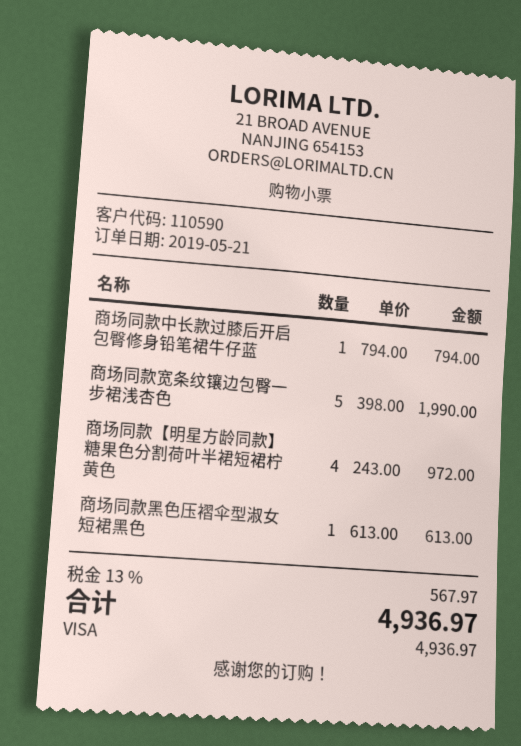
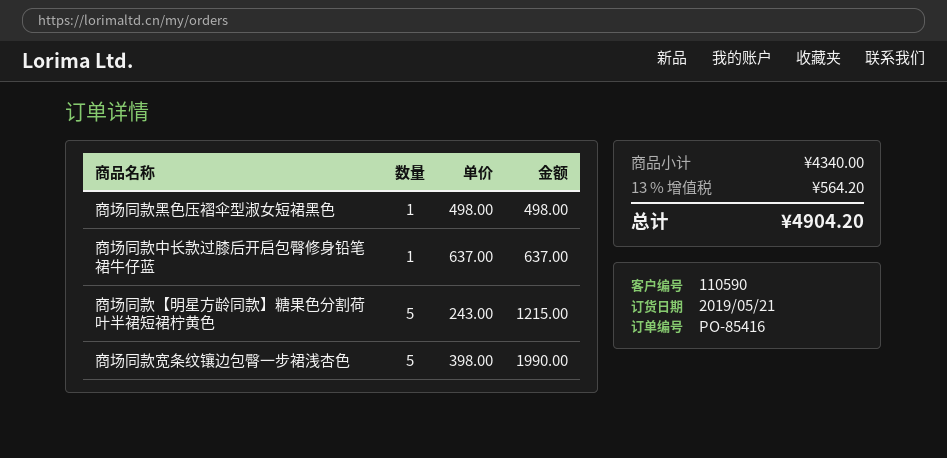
商场同款中长款过膝后开启包臀修身铅笔裙牛仔蓝: 1 x 794.00 = 794.00 -> 1 x 637.00 = 637.00
商场同款【明星方龄同款】糖果色分割荷叶半裙短裙柠黄色: 4 x 243.00 = 972.00 -> 5 x 243.00 = 1215.00
商场同款黑色压褶伞型淑女短裙黑色: 1 x 613.00 = 613.00 -> 1 x 498.00 = 498.00
tax: 13% = 567.97 -> 13% = 564.20
total: 4936.97 -> 4904.20

